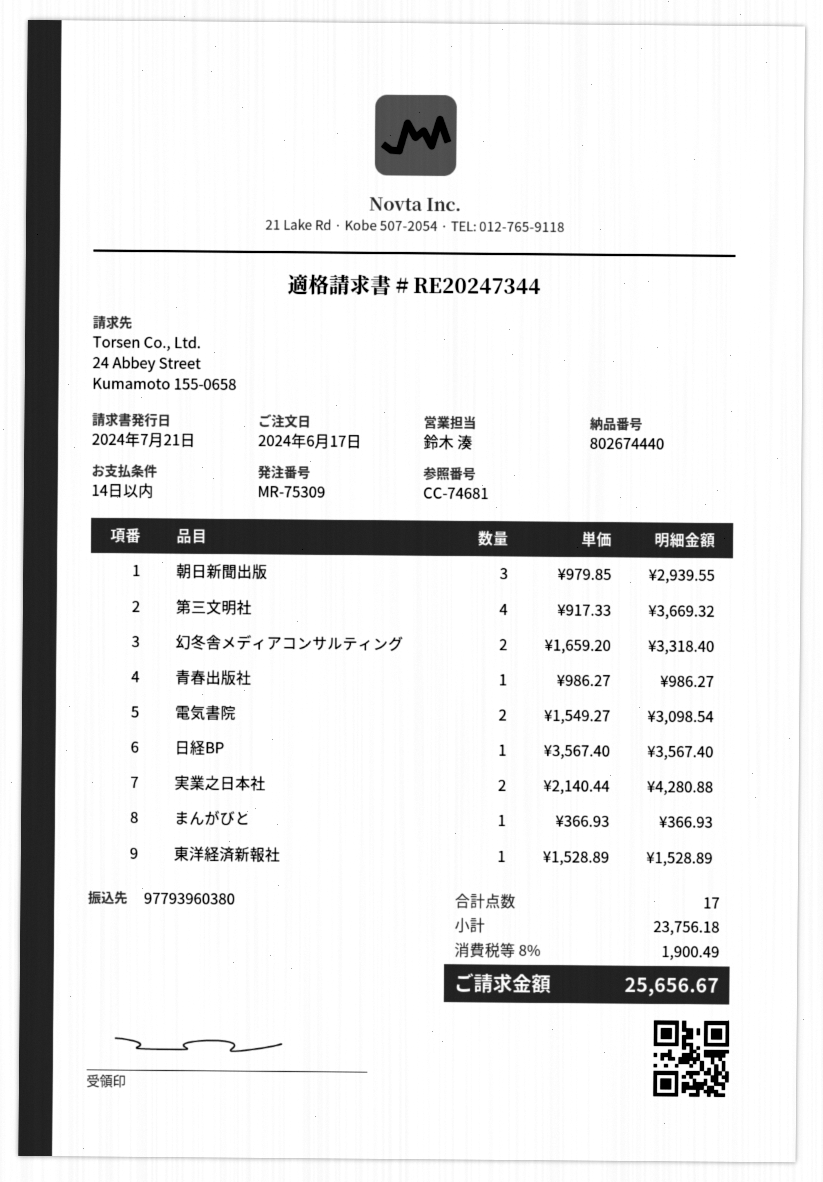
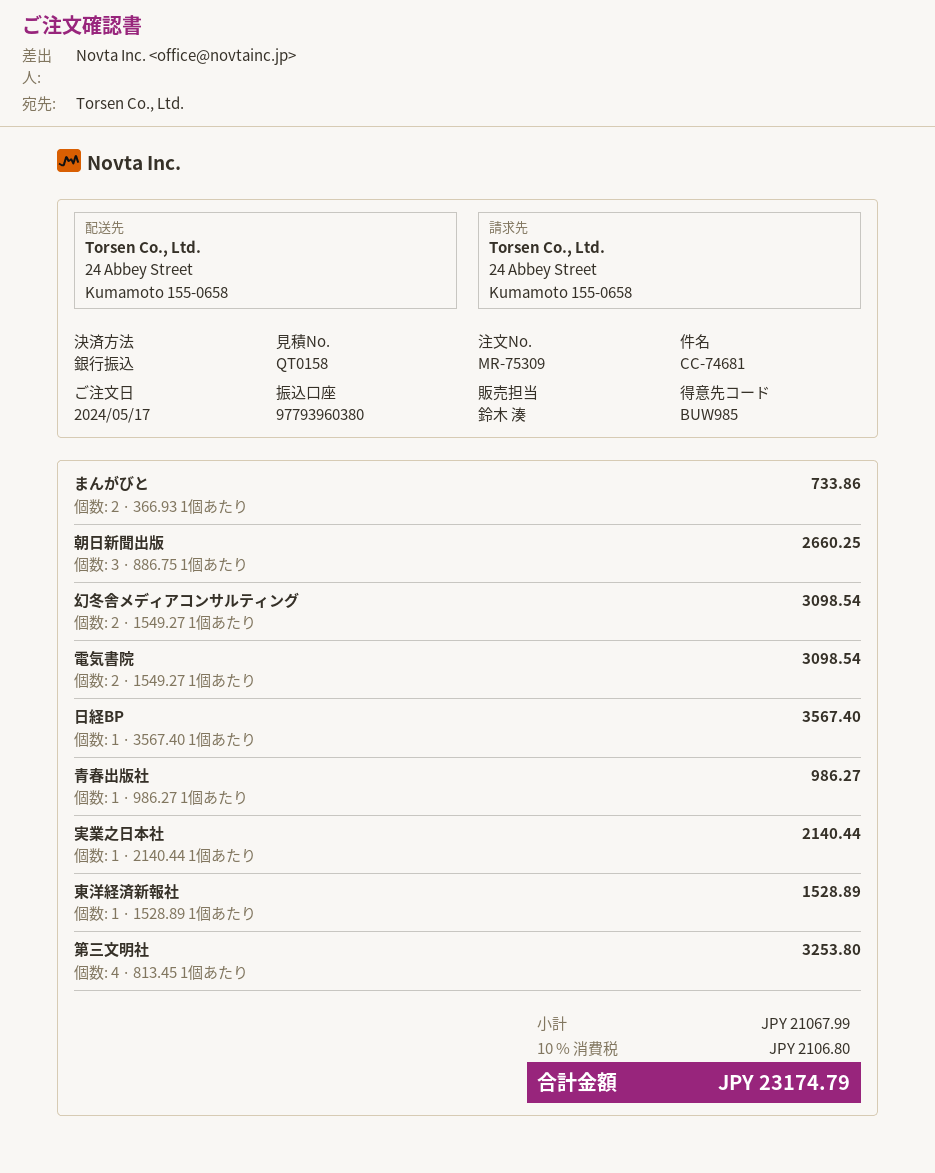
order date: 2024-06-17 -> 2024-05-17
朝日新聞出版: 3 x 979.85 = 2939.55 -> 3 x 886.75 = 2660.25
第三文明社: 4 x 917.33 = 3669.32 -> 4 x 813.45 = 3253.80
幻冬舎メディアコンサルティング: 2 x 1659.20 = 3318.40 -> 2 x 1549.27 = 3098.54
実業之日本社: 2 x 2140.44 = 4280.88 -> 1 x 2140.44 = 2140.44
まんがびと: 1 x 366.93 = 366.93 -> 2 x 366.93 = 733.86
subtotal: 23756.18 -> 21067.99
tax: 8% = 1900.49 -> 10% = 2106.80
total: 25656.67 -> 23174.79

